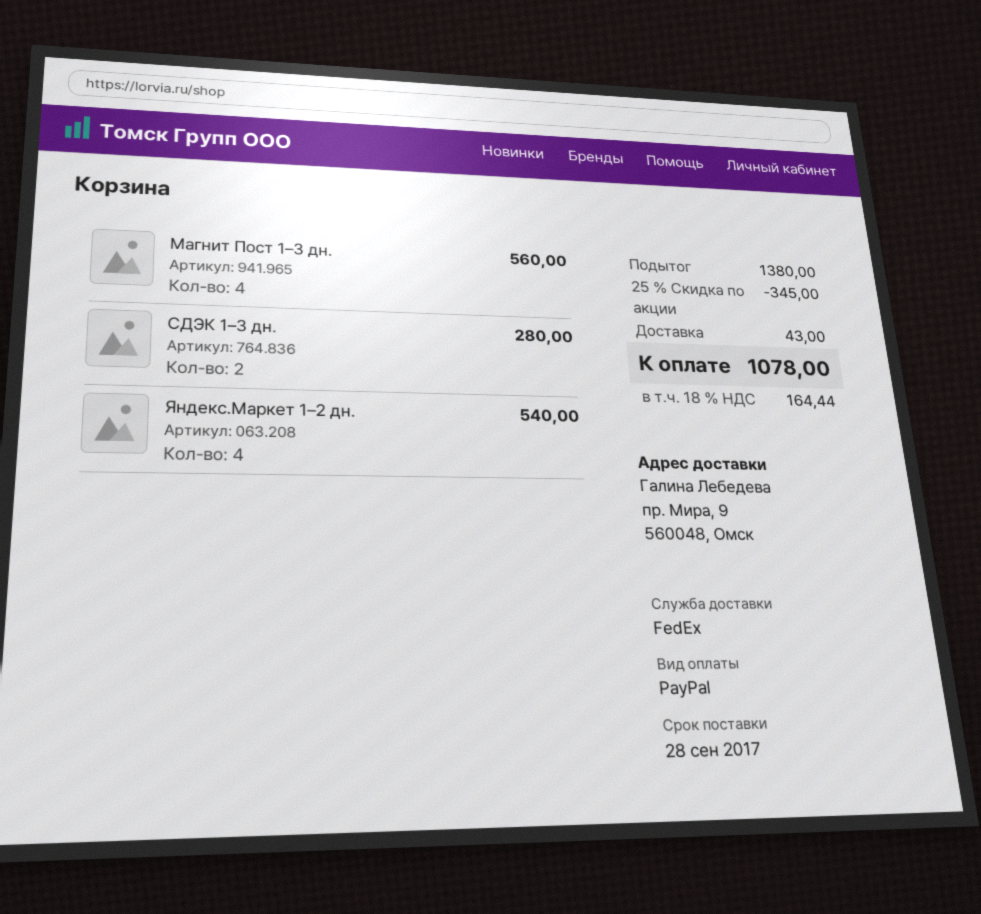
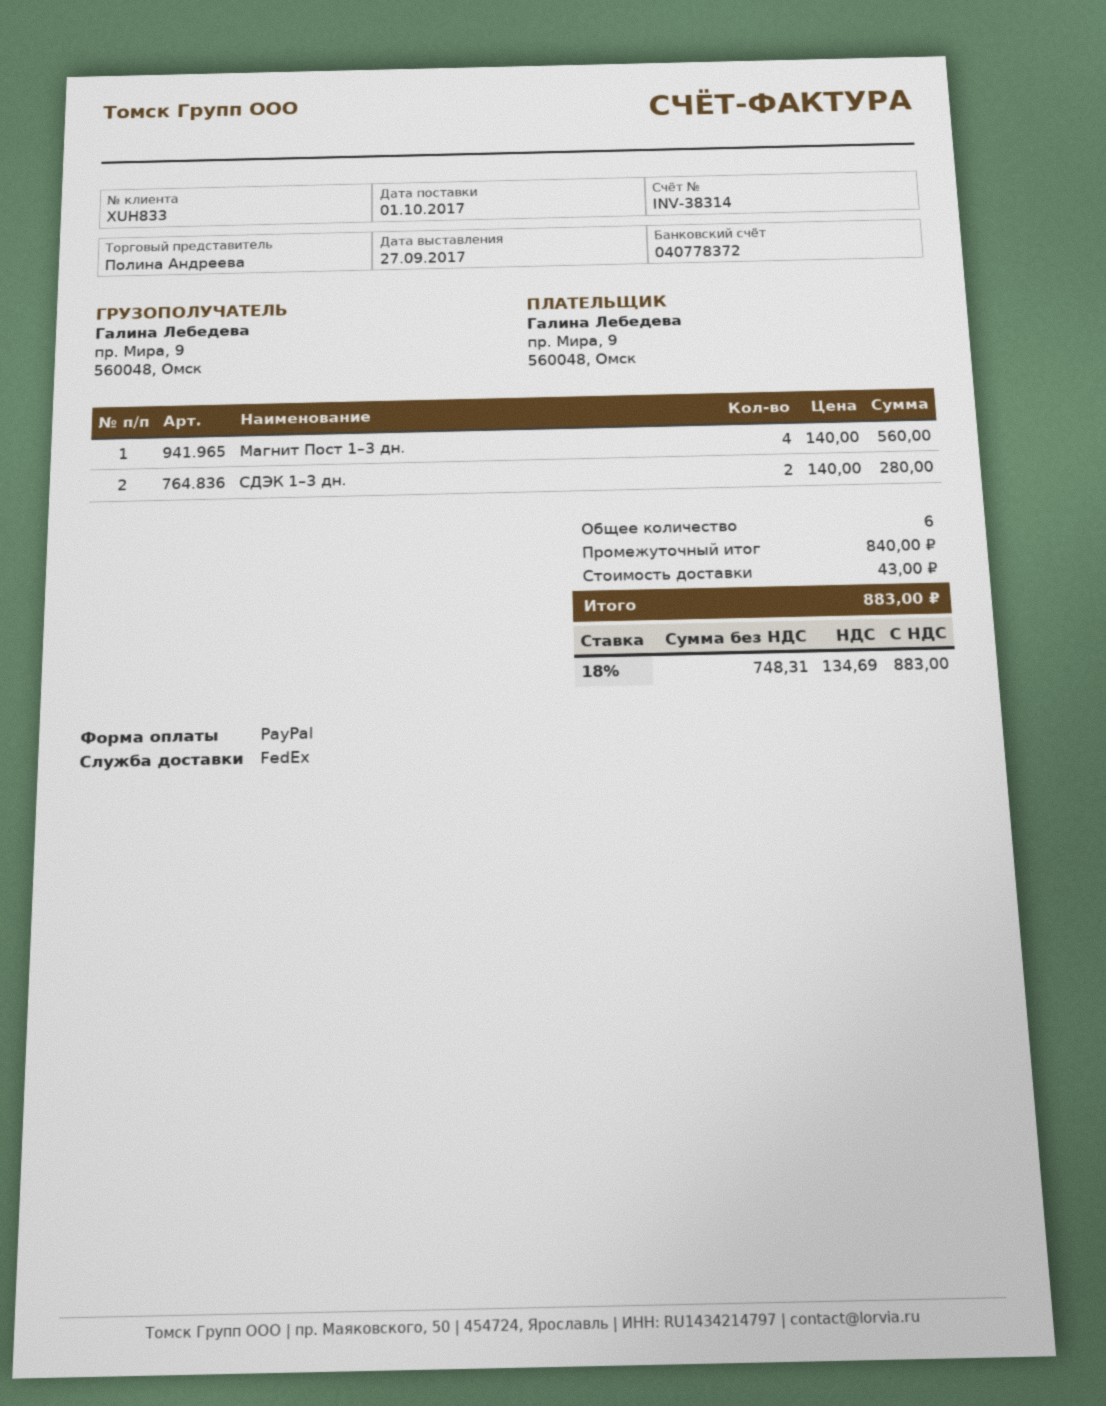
delivery date: 2017-09-28 -> 2017-10-01
Яндекс.Маркет 1–2 дн.: 4 for 540.00 -> none
subtotal: 1380.00 -> 840.00
discount: 25% = 345.00 -> none
tax: 18% = 164.44 -> 18% = 134.69
total: 1078.00 -> 883.00

